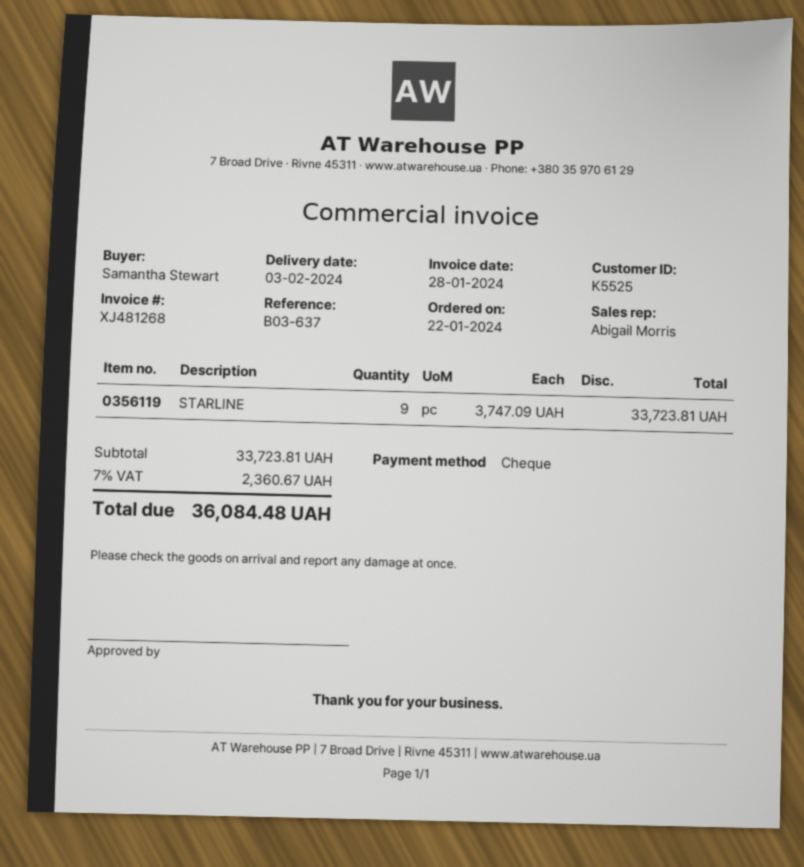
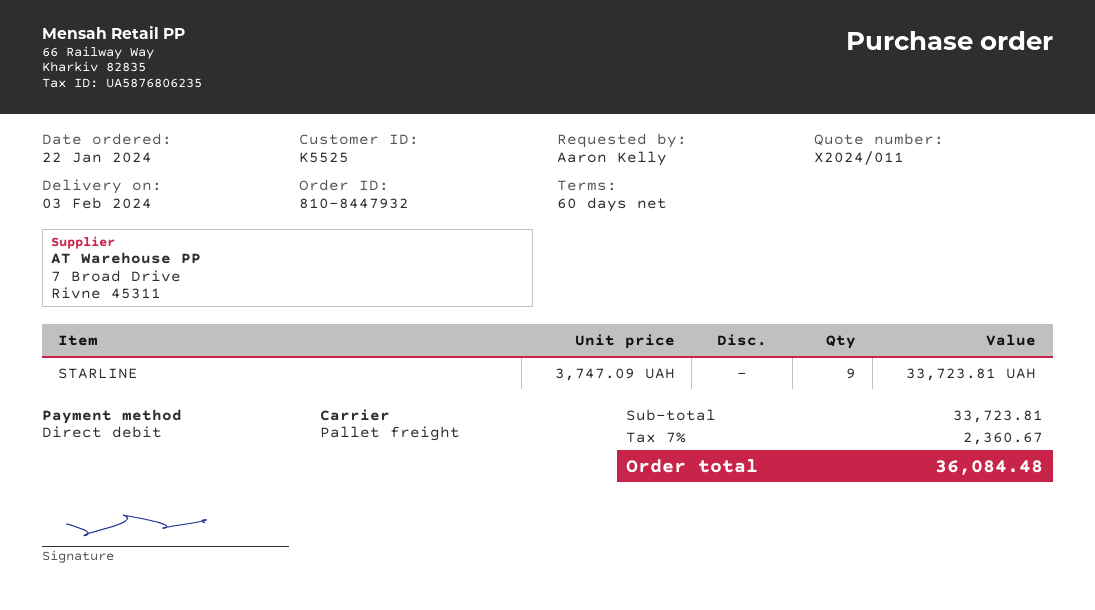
ordered by: Samantha Stewart -> Aaron Kelly
payment method: cheque -> direct debit

